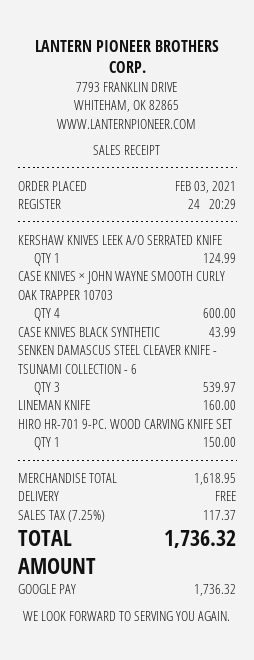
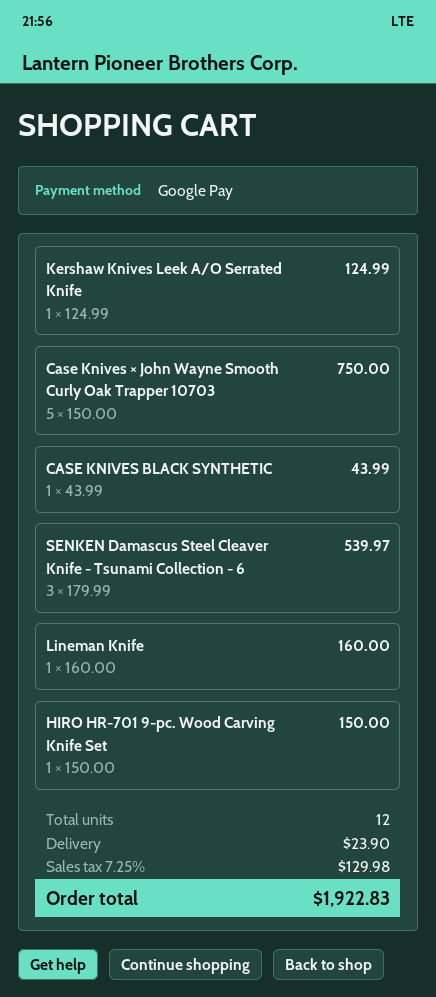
CASE KNIVES × JOHN WAYNE SMOOTH CURLY OAK TRAPPER 10703: 4 for 600.00 -> 5 for 750.00
shipping: 0.00 -> 23.90
tax: 7.25% = 117.37 -> 7.25% = 129.98
total: 1736.32 -> 1922.83

